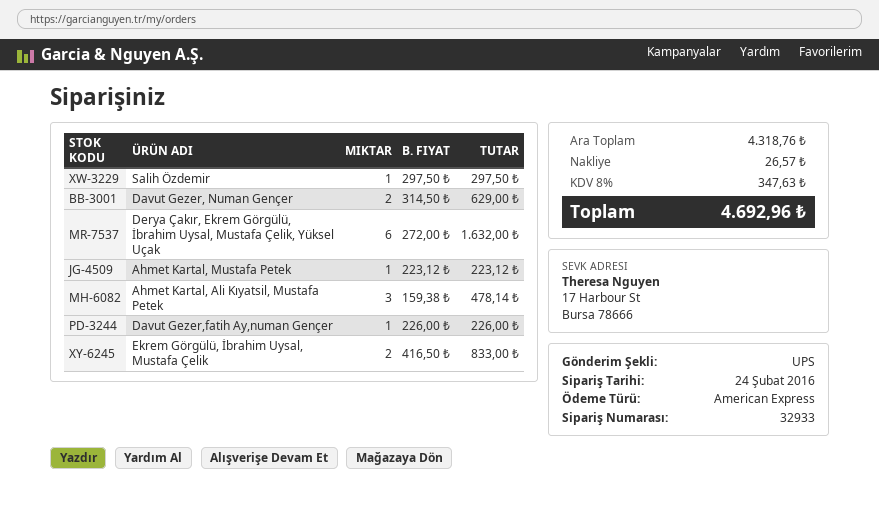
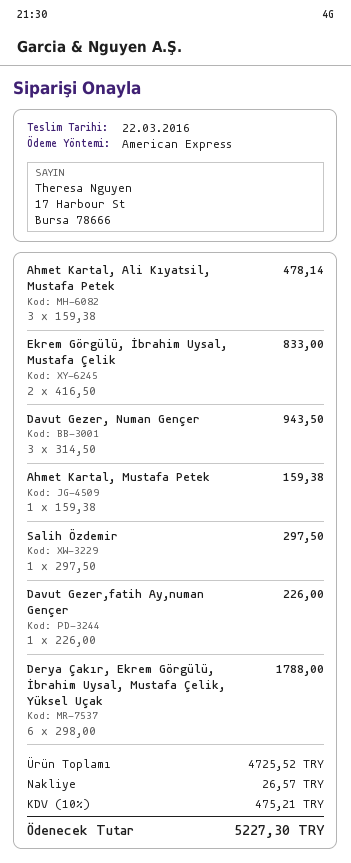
Davut Gezer, Numan Gençer: 2 x 314.50 = 629.00 -> 3 x 314.50 = 943.50
Derya Çakır, Ekrem Görgülü, İbrahim Uysal, Mustafa Çelik, Yüksel Uçak: 6 x 272.00 = 1632.00 -> 6 x 298.00 = 1788.00
Ahmet Kartal, Mustafa Petek: 1 x 223.12 = 223.12 -> 1 x 159.38 = 159.38
subtotal: 4318.76 -> 4725.52
tax: 8% = 347.63 -> 10% = 475.21
total: 4692.96 -> 5227.30

